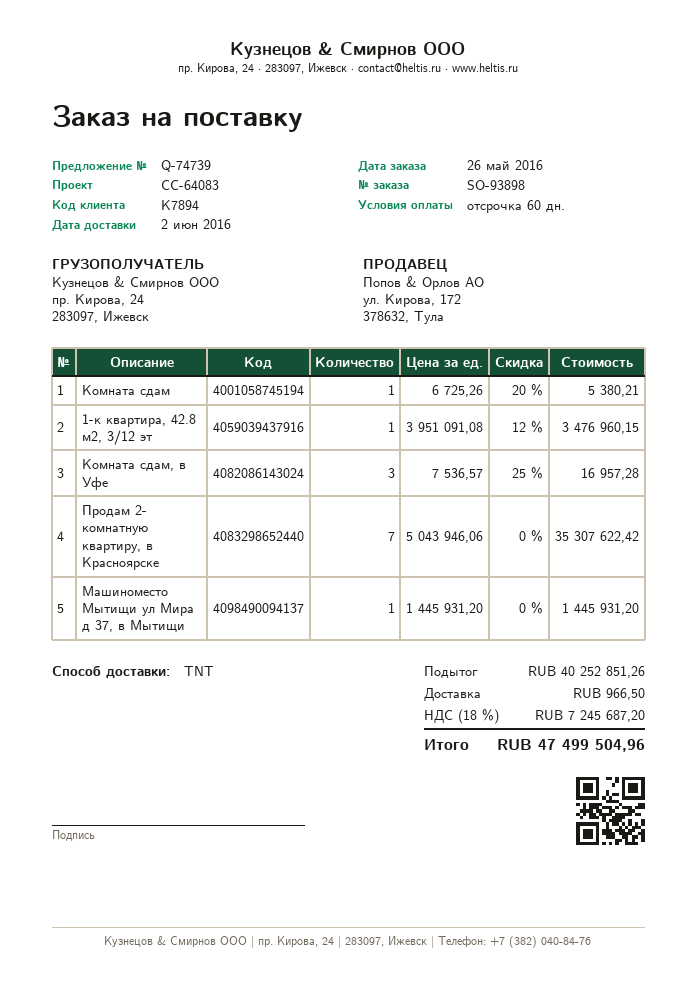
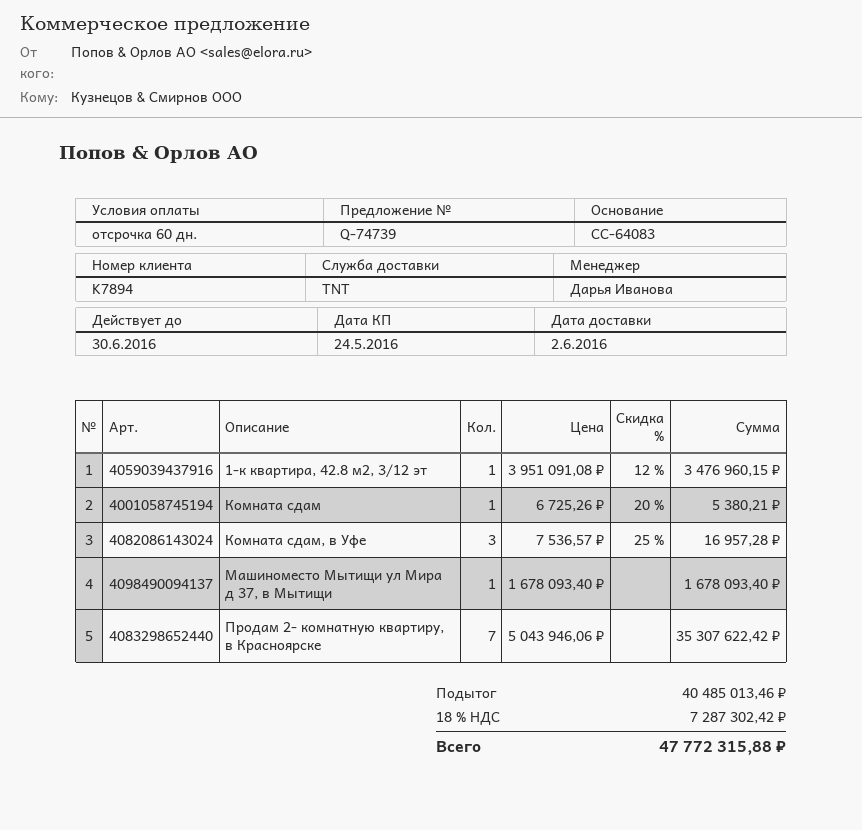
Машиноместо Мытищи ул Мира д 37, в Мытищи: 1 x 1445931.20 = 1445931.20 -> 1 x 1678093.40 = 1678093.40
subtotal: 40252851.26 -> 40485013.46
shipping: 966.50 -> none
tax: 18% = 7245687.20 -> 18% = 7287302.42
total: 47499504.96 -> 47772315.88

